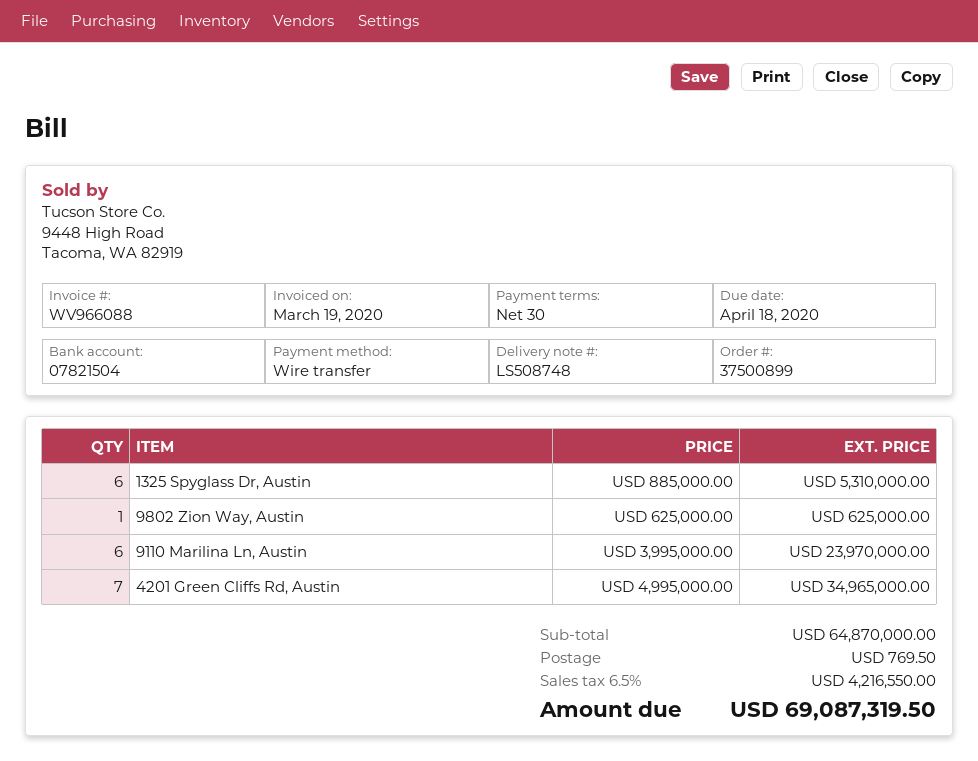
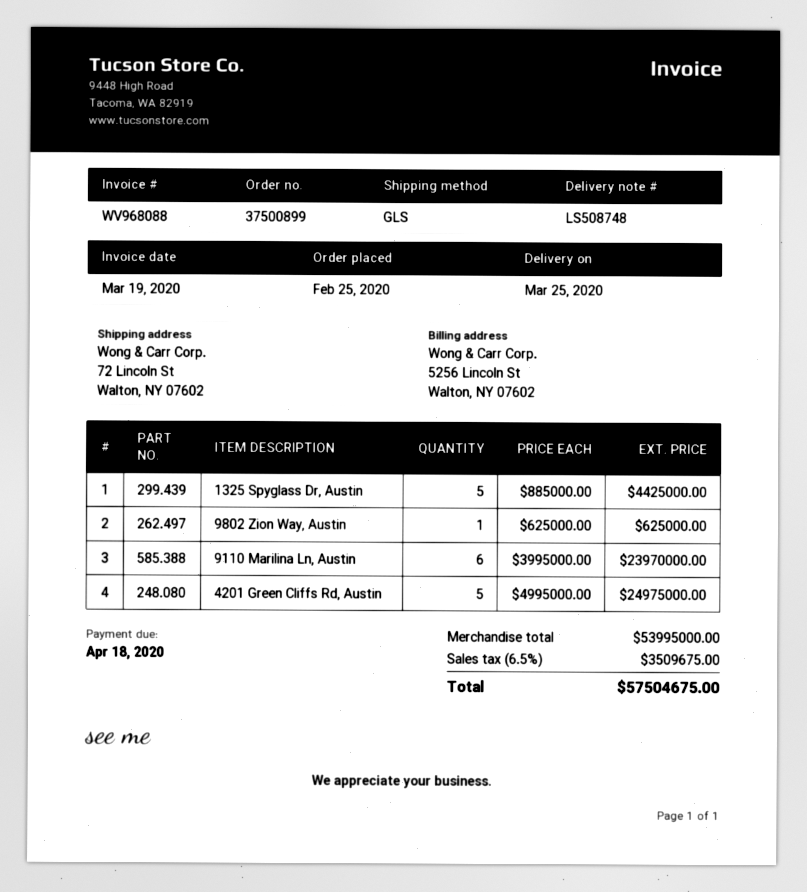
invoice number: WV966088 -> WV968088
1325 Spyglass Dr, Austin: 6 x 885000.00 = 5310000.00 -> 5 x 885000.00 = 4425000.00
4201 Green Cliffs Rd, Austin: 7 x 4995000.00 = 34965000.00 -> 5 x 4995000.00 = 24975000.00
subtotal: 64870000.00 -> 53995000.00
shipping: 769.50 -> none
tax: 6.5% = 4216550.00 -> 6.5% = 3509675.00
total: 69087319.50 -> 57504675.00

